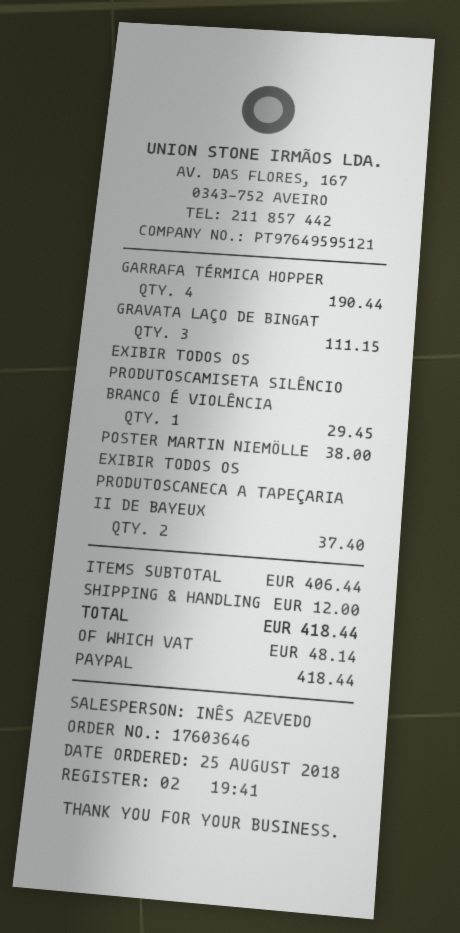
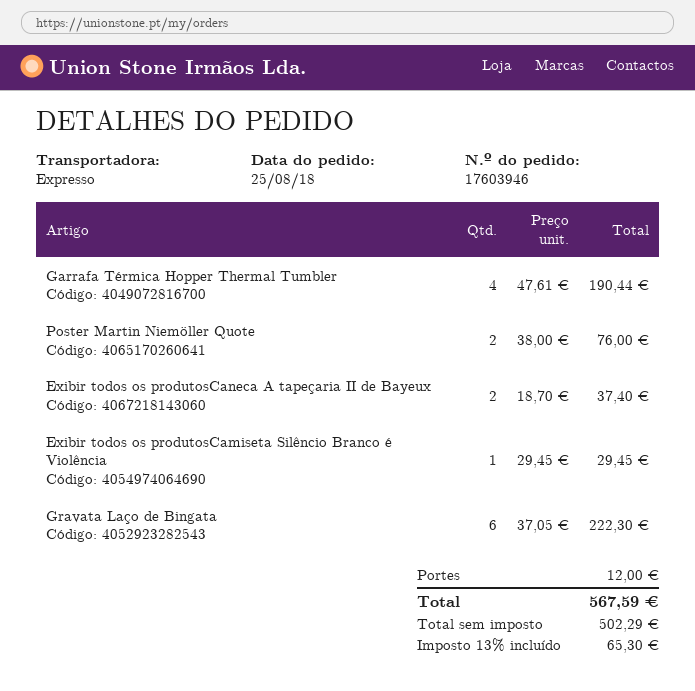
order number: 17603646 -> 17603946
GRAVATA LAÇO DE BINGAT: 3 for 111.15 -> 6 for 222.30
POSTER MARTIN NIEMÖLLE: 1 for 38.00 -> 2 for 76.00
tax: 48.14 -> 65.30
total: 418.44 -> 567.59

